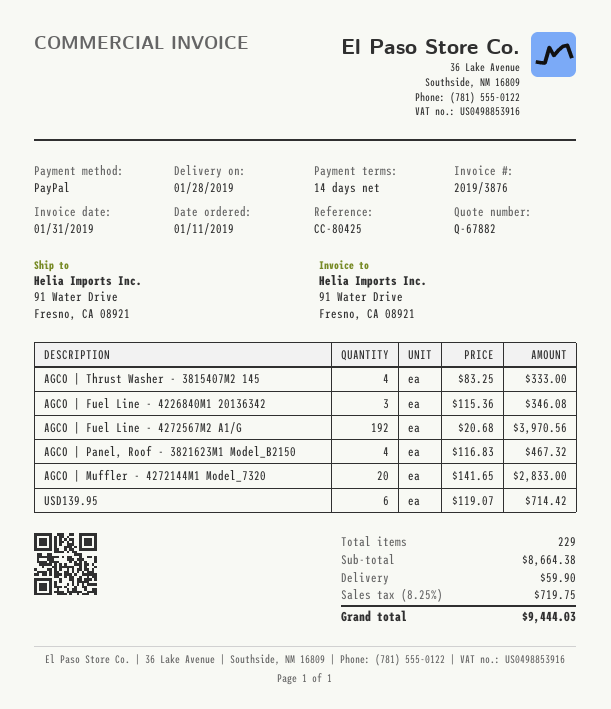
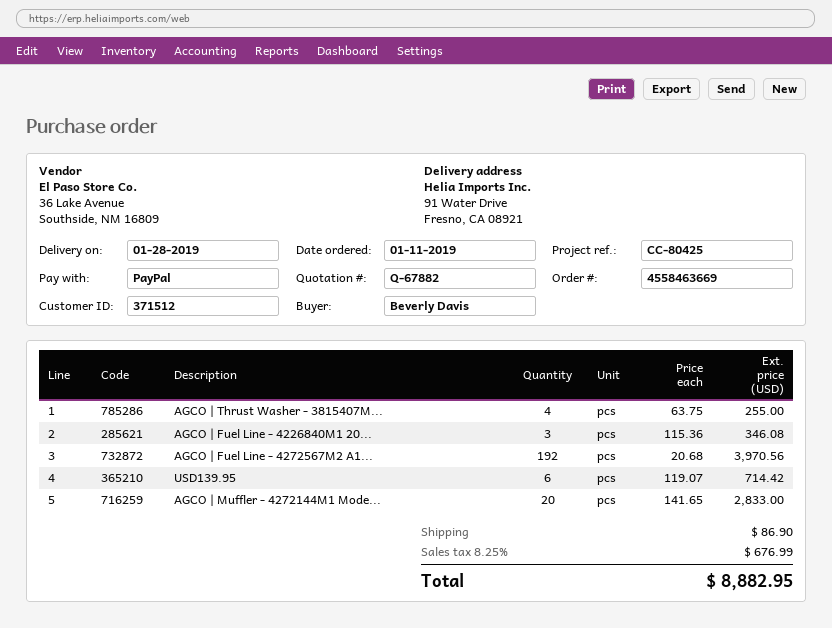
AGCO | Thrust Washer - 3815407M2 145: 4 x 83.25 = 333.00 -> 4 x 63.75 = 255.00
AGCO | Panel, Roof - 3821623M1 Model_B2150: 4 x 116.83 = 467.32 -> none
shipping: 59.90 -> 86.90
tax: 8.25% = 719.75 -> 8.25% = 676.99
total: 9444.03 -> 8882.95

